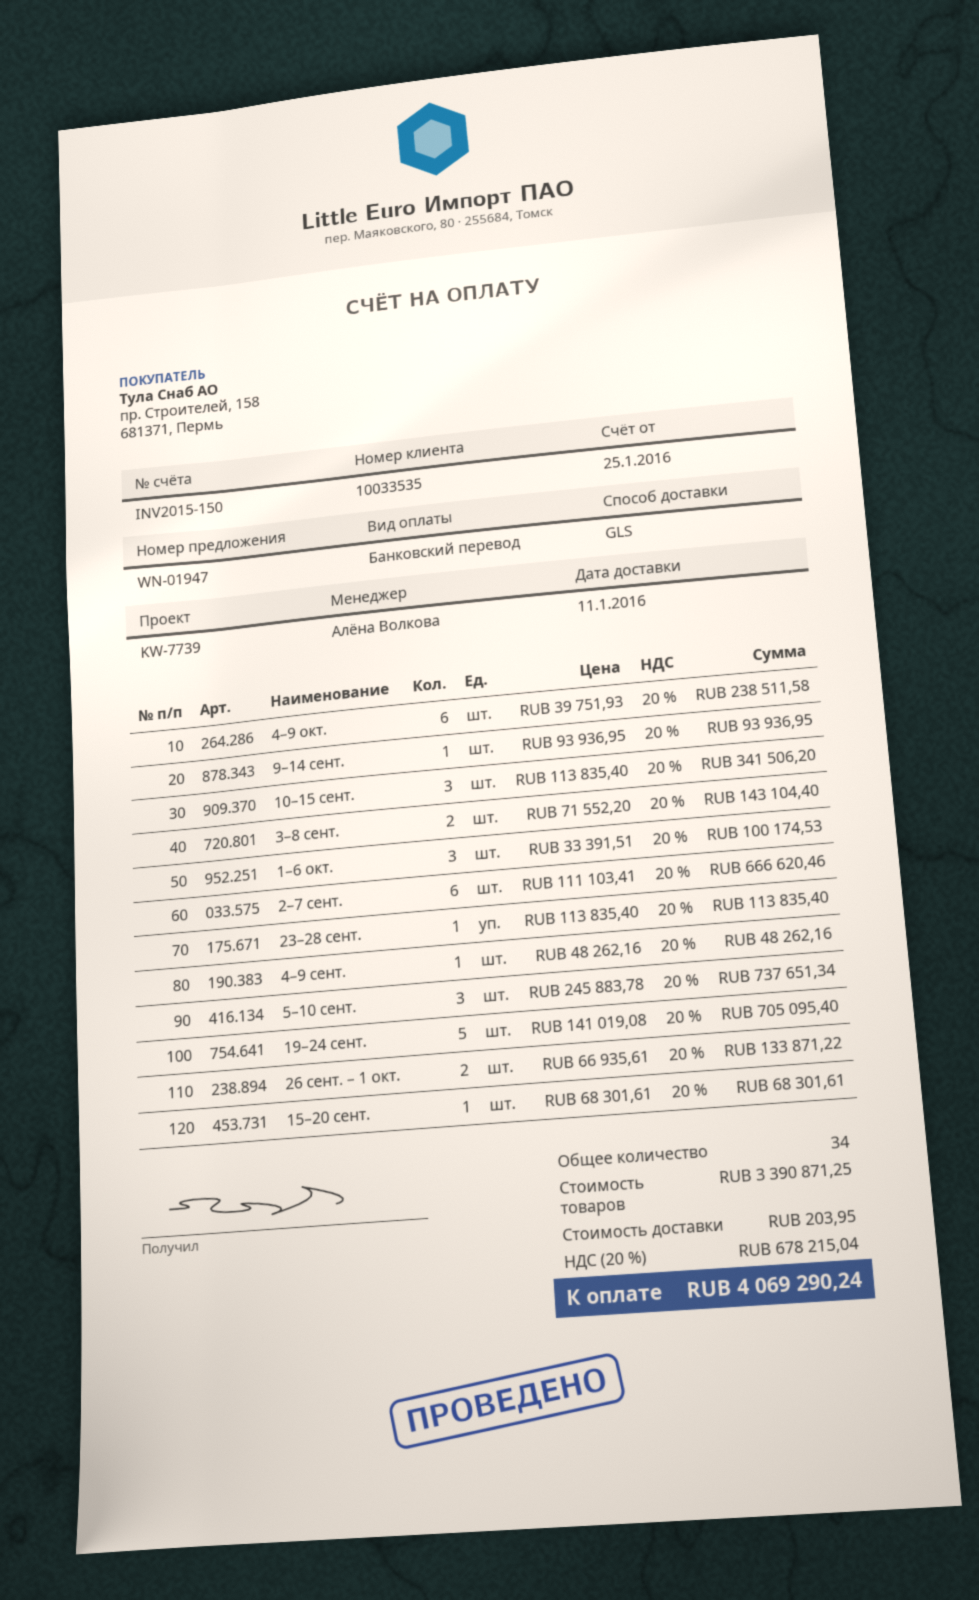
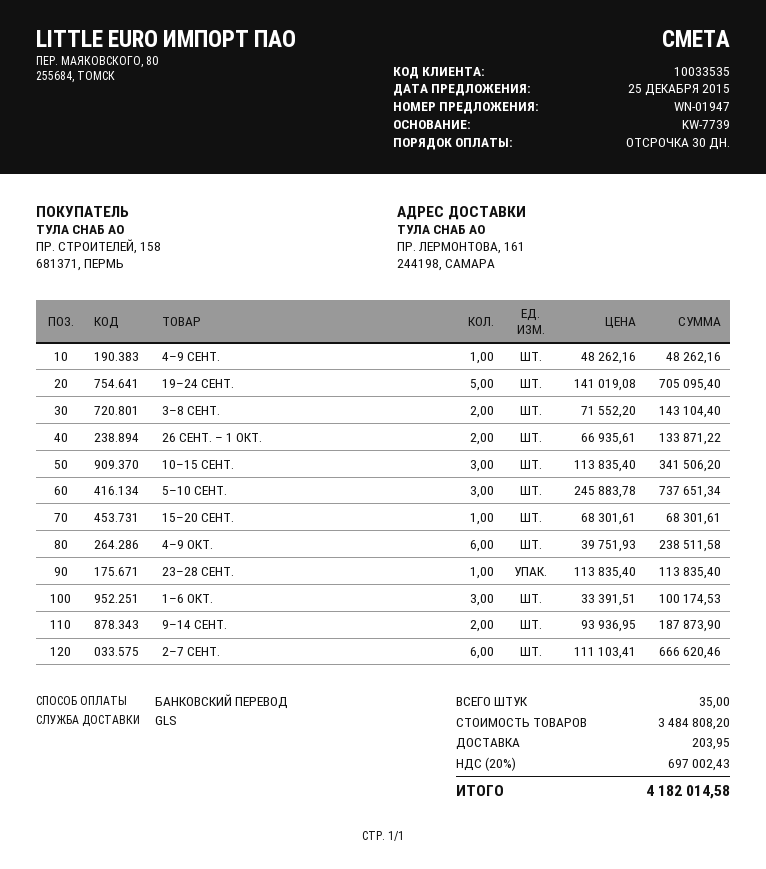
9–14 сент.: 1 x 93936.95 = 93936.95 -> 2 x 93936.95 = 187873.90
total quantity: 34 -> 35
subtotal: 3390871.25 -> 3484808.20
tax: 20% = 678215.04 -> 20% = 697002.43
total: 4069290.24 -> 4182014.58

